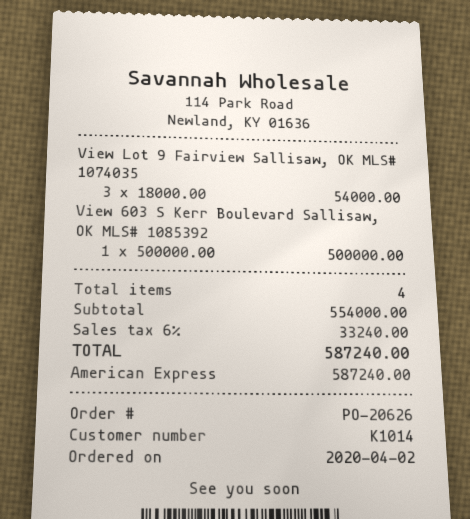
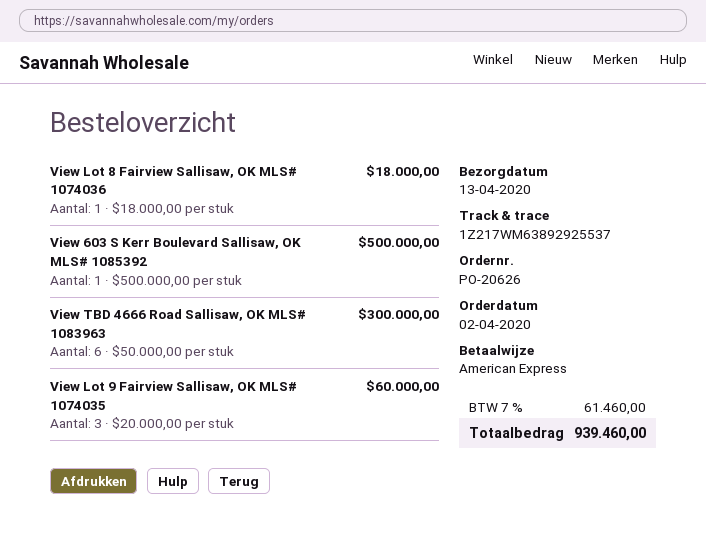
View Lot 9 Fairview Sallisaw, OK MLS# 1074035: 3 x 18000.00 = 54000.00 -> 3 x 20000.00 = 60000.00
View Lot 8 Fairview Sallisaw, OK MLS# 1074036: none -> 1 x 18000.00 = 18000.00
View TBD 4666 Road Sallisaw, OK MLS# 1083963: none -> 6 x 50000.00 = 300000.00
tax: 6% = 33240.00 -> 7% = 61460.00
total: 587240.00 -> 939460.00

